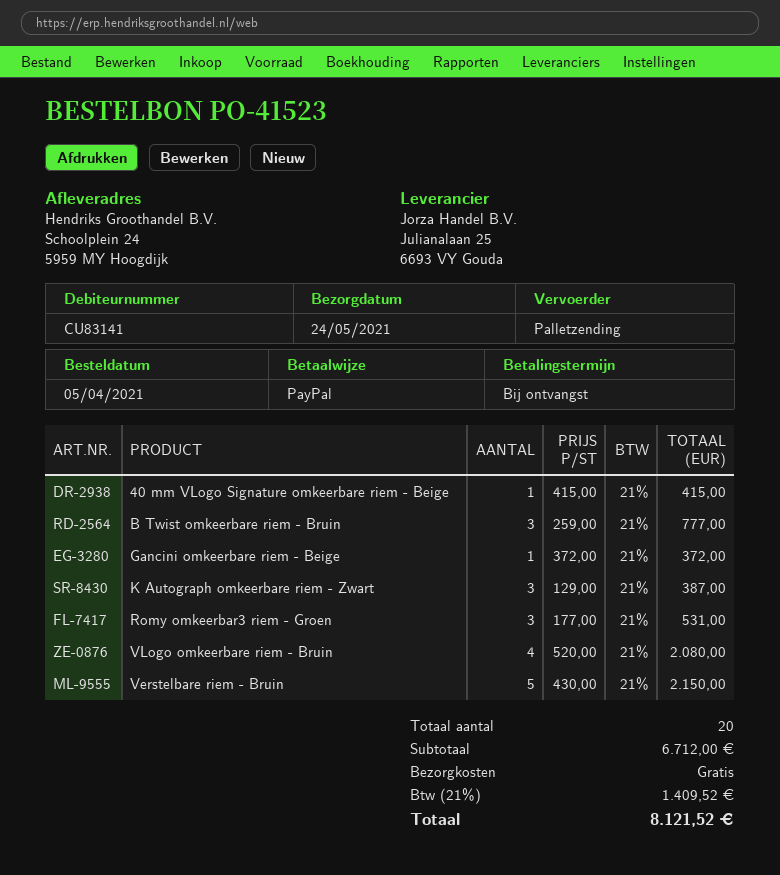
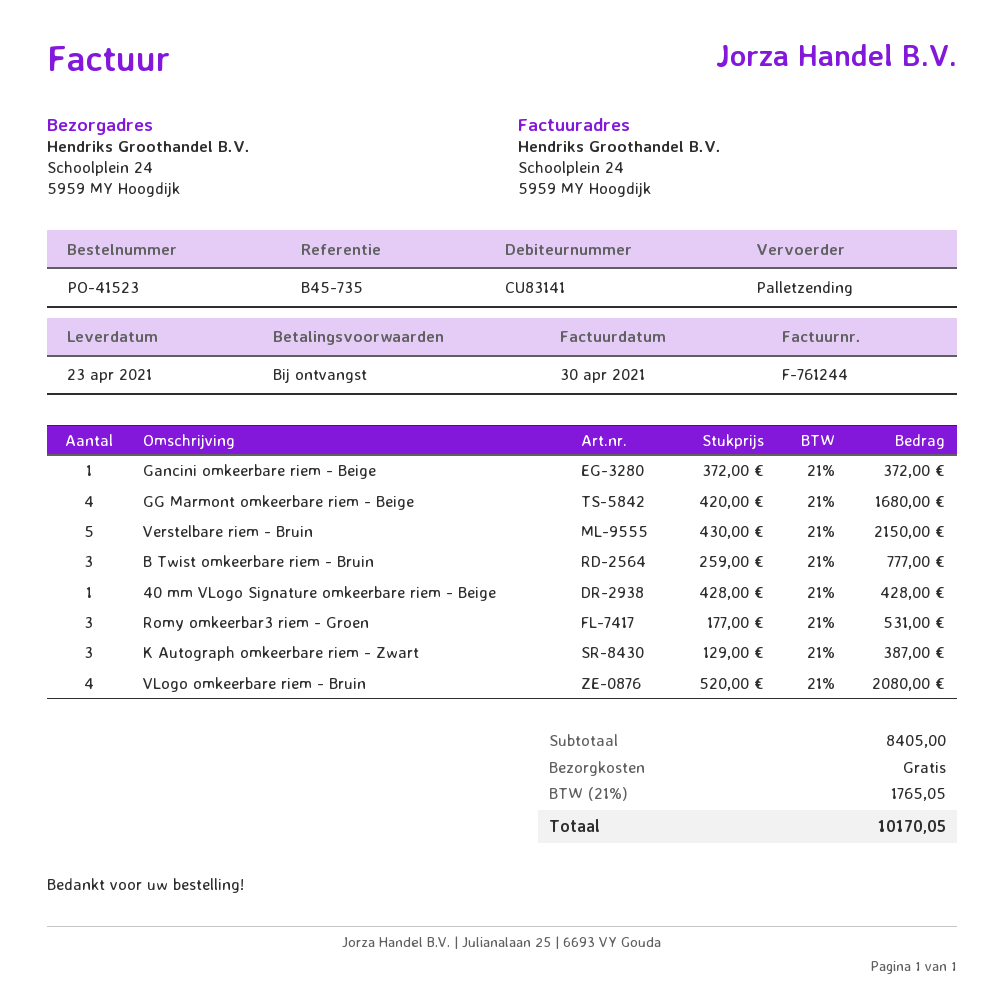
delivery date: 2021-05-24 -> 2021-04-23
40 mm VLogo Signature omkeerbare riem - Beige: 1 x 415.00 = 415.00 -> 1 x 428.00 = 428.00
GG Marmont omkeerbare riem - Beige: none -> 4 x 420.00 = 1680.00
subtotal: 6712.00 -> 8405.00
tax: 21% = 1409.52 -> 21% = 1765.05
total: 8121.52 -> 10170.05

